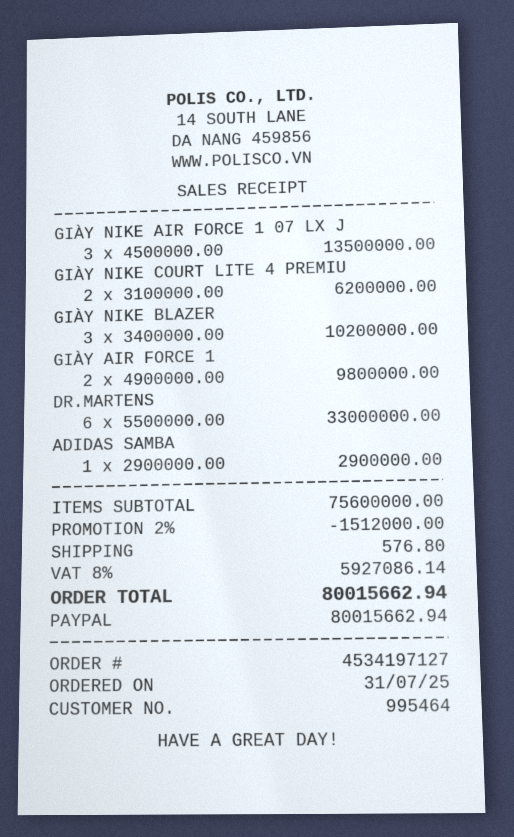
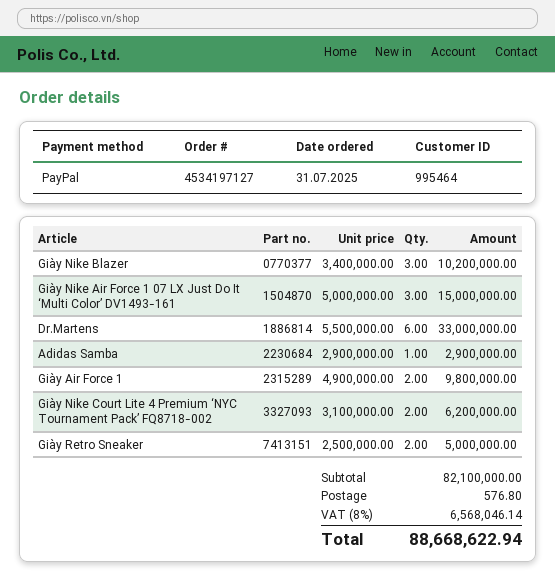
GIÀY NIKE AIR FORCE 1 07 LX J: 3 x 4500000.00 = 13500000.00 -> 3 x 5000000.00 = 15000000.00
Giày Retro Sneaker: none -> 2 x 2500000.00 = 5000000.00
subtotal: 75600000.00 -> 82100000.00
discount: 2% = 1512000.00 -> none
tax: 8% = 5927086.14 -> 8% = 6568046.14
total: 80015662.94 -> 88668622.94

